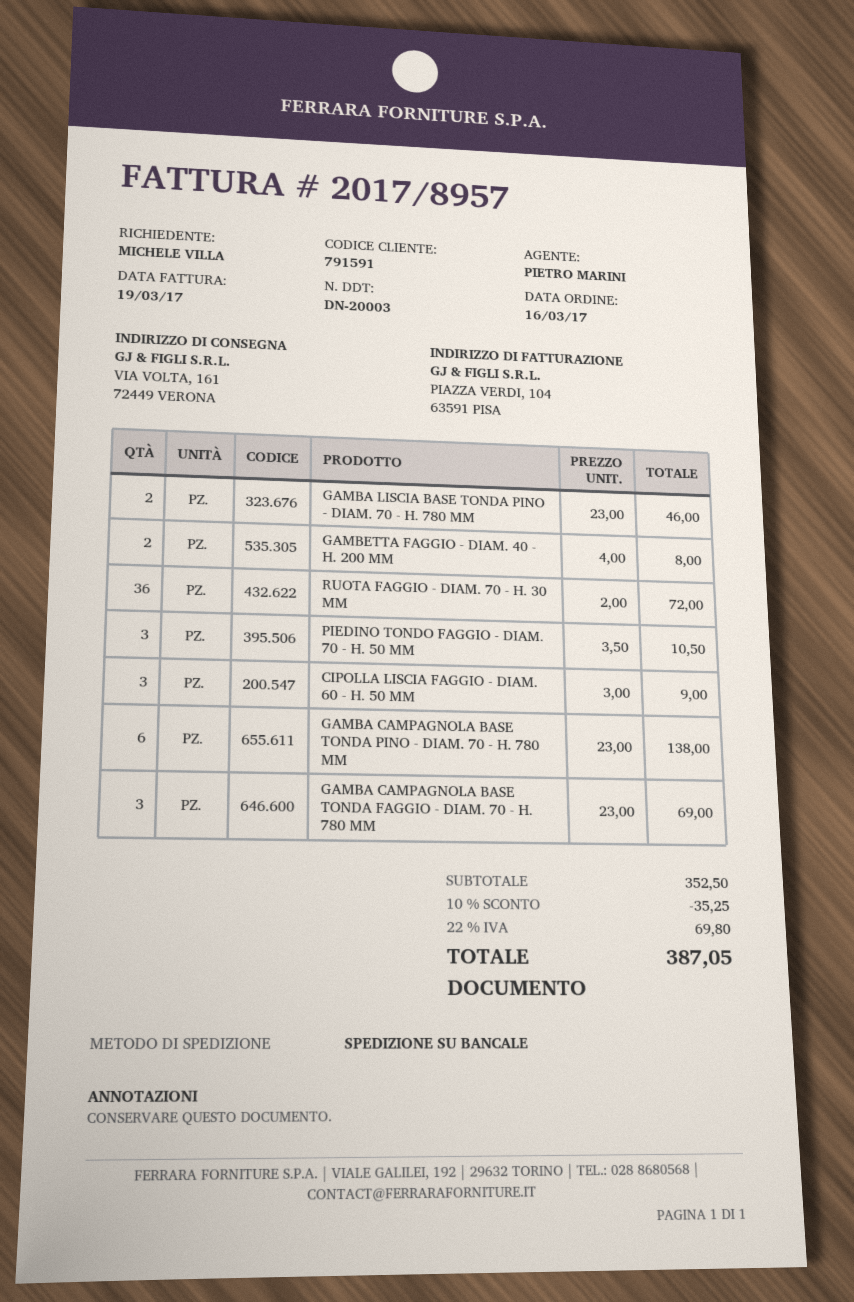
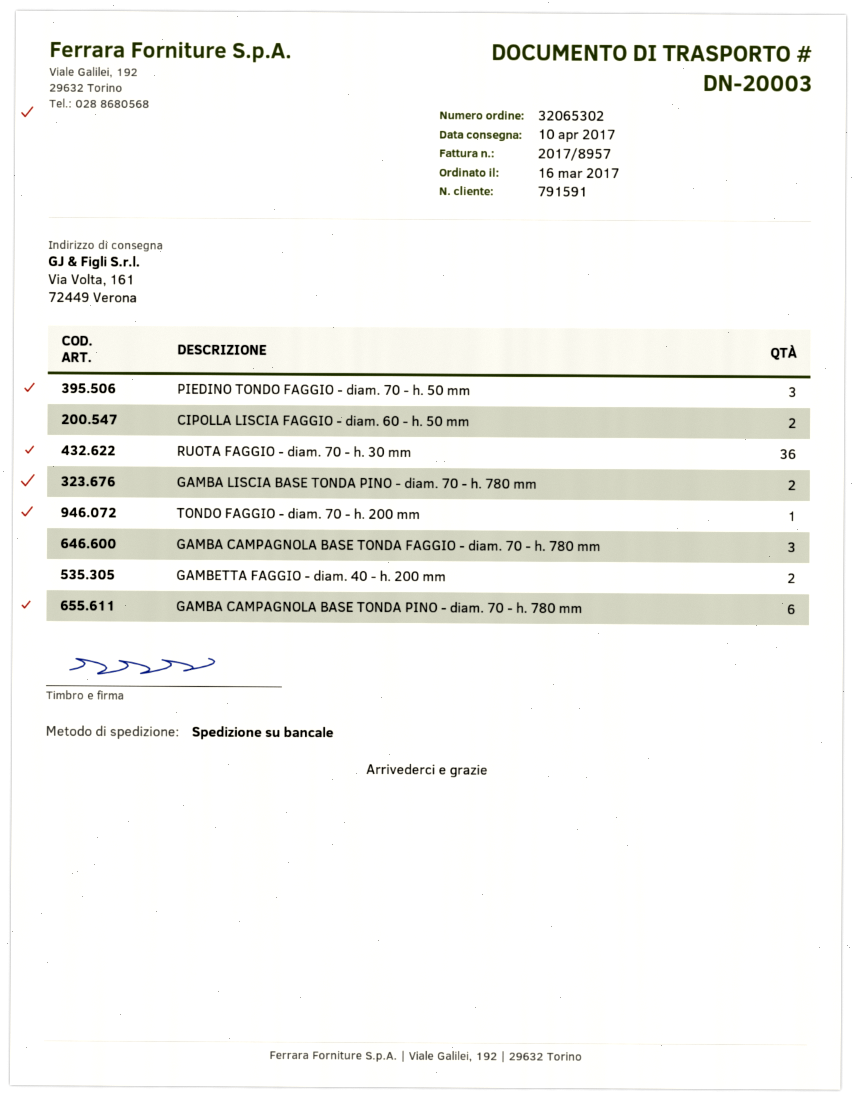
CIPOLLA LISCIA FAGGIO - DIAM. 60 - H. 50 MM: 3 -> 2
TONDO FAGGIO - diam. 70 - h. 200 mm: none -> 1

